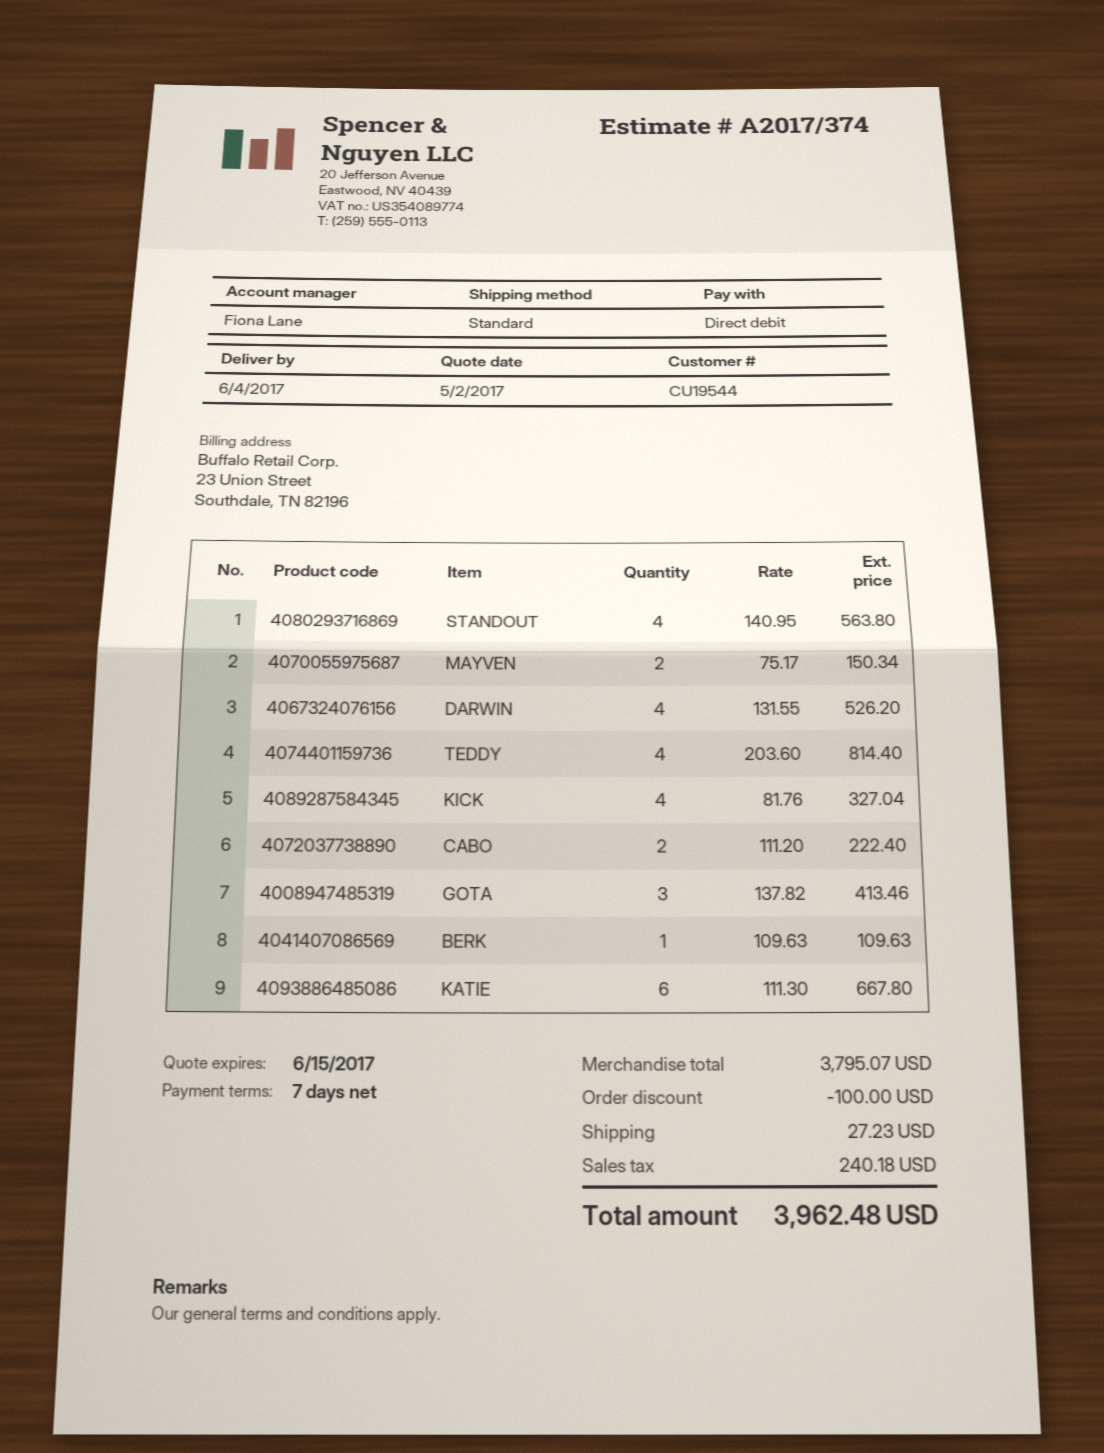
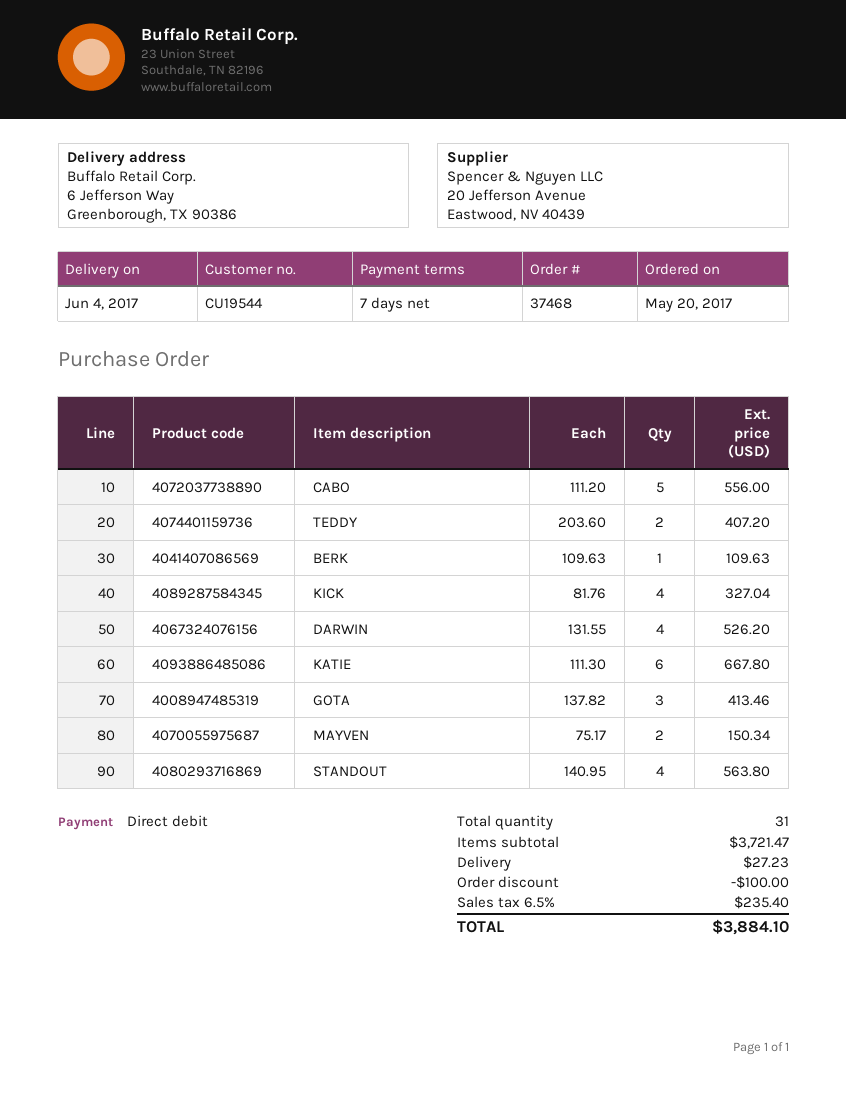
TEDDY: 4 x 203.60 = 814.40 -> 2 x 203.60 = 407.20
CABO: 2 x 111.20 = 222.40 -> 5 x 111.20 = 556.00
subtotal: 3795.07 -> 3721.47
tax: 240.18 -> 235.40
total: 3962.48 -> 3884.10

